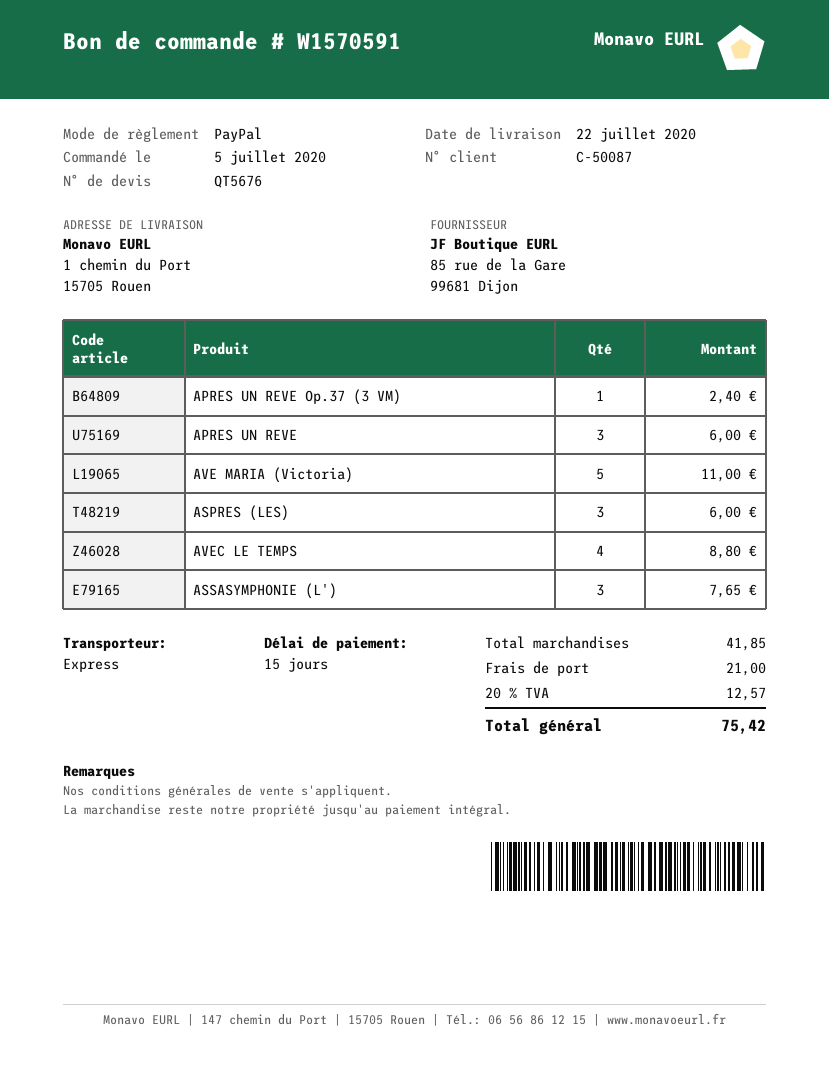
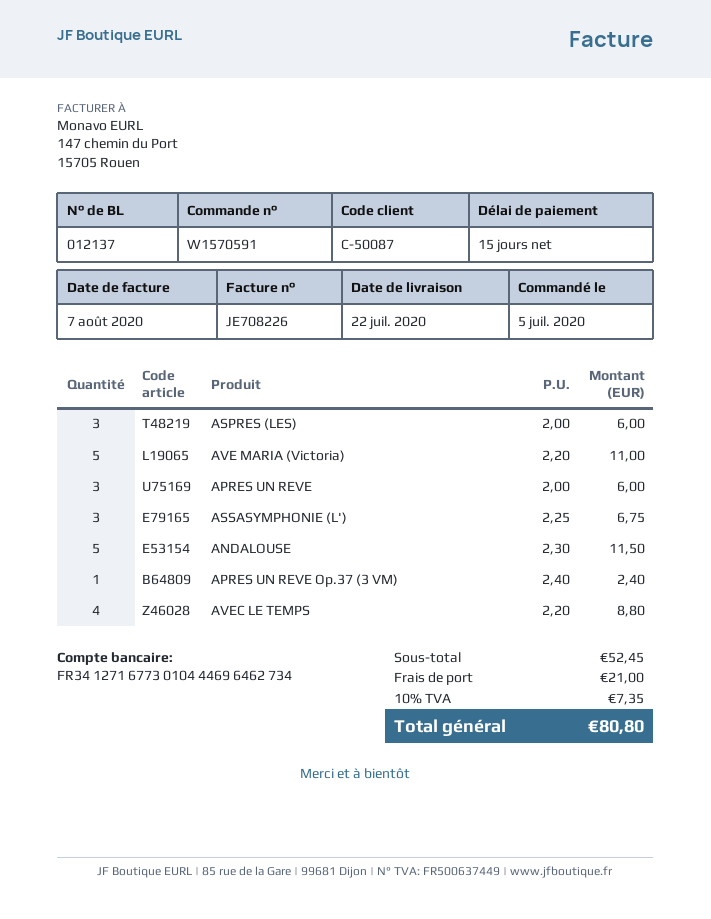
ASSASYMPHONIE (L'): 3 for 7.65 -> 3 for 6.75
ANDALOUSE: none -> 5 for 11.50
subtotal: 41.85 -> 52.45
tax: 20% = 12.57 -> 10% = 7.35
total: 75.42 -> 80.80

